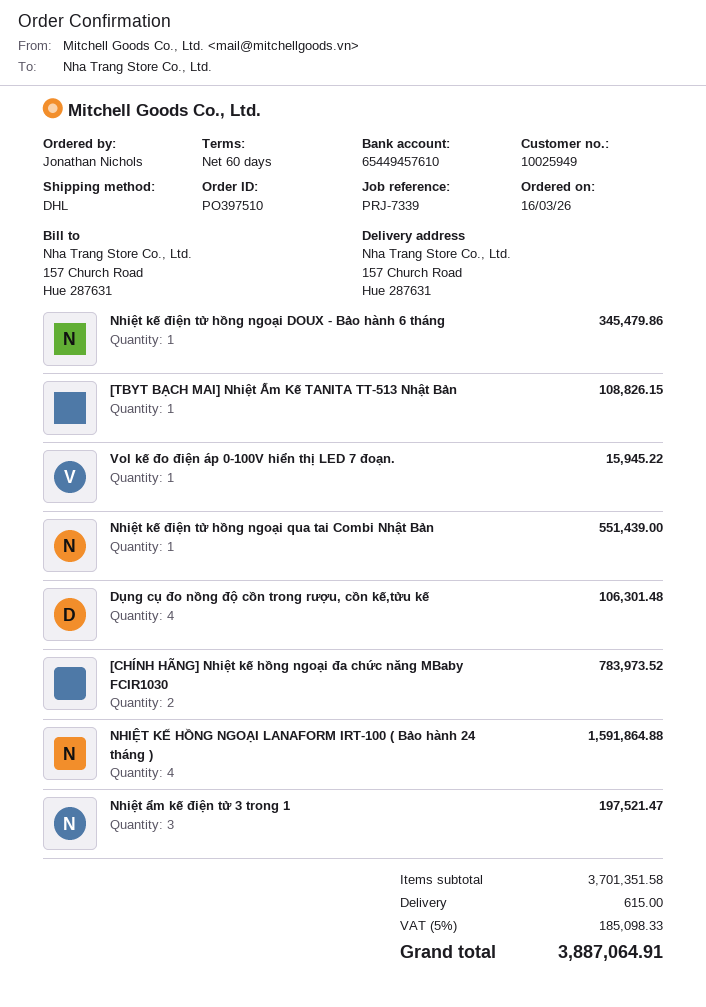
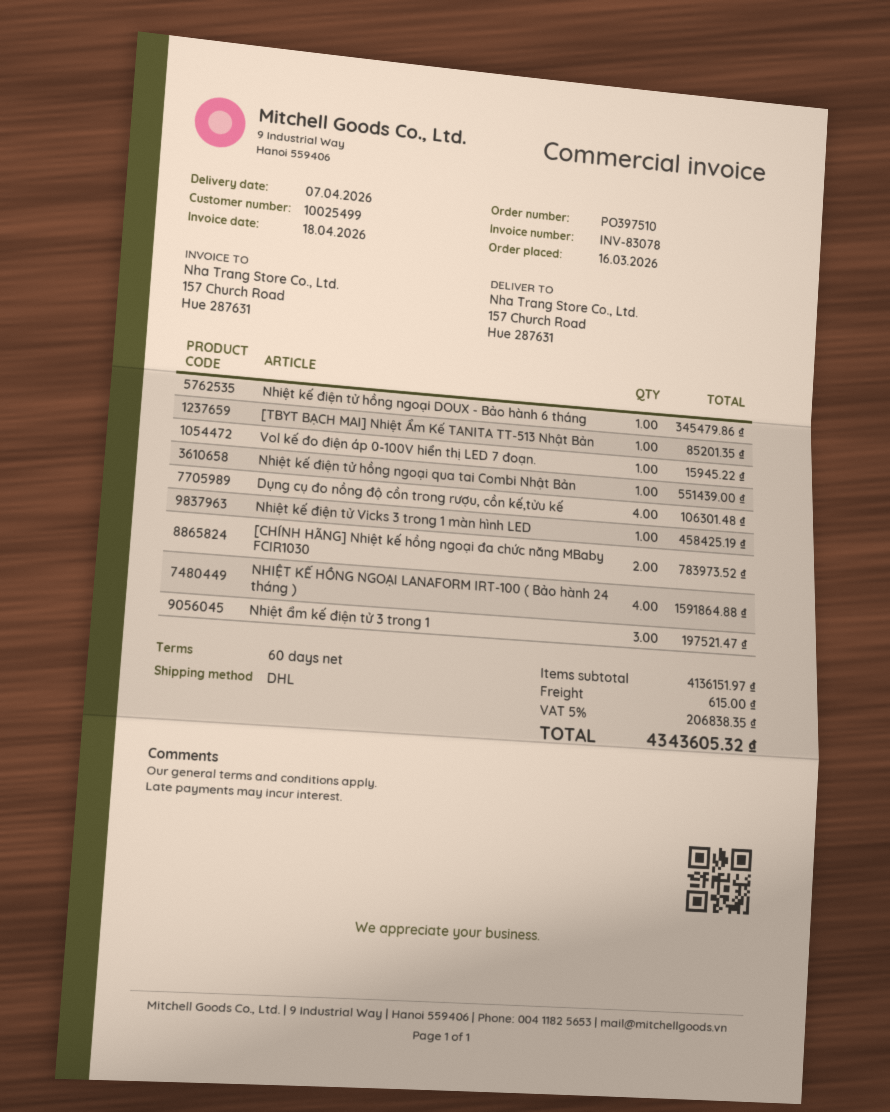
customer number: 10025949 -> 10025499
[TBYT BẠCH MAI] Nhiệt Ẩm Kế TANITA TT-513 Nhật Bản: 1 for 108826.15 -> 1 for 85201.35
Nhiệt kế điện tử Vicks 3 trong 1 màn hình LED: none -> 1 for 458425.19
subtotal: 3701351.58 -> 4136151.97
tax: 5% = 185098.33 -> 5% = 206838.35
total: 3887064.91 -> 4343605.32

